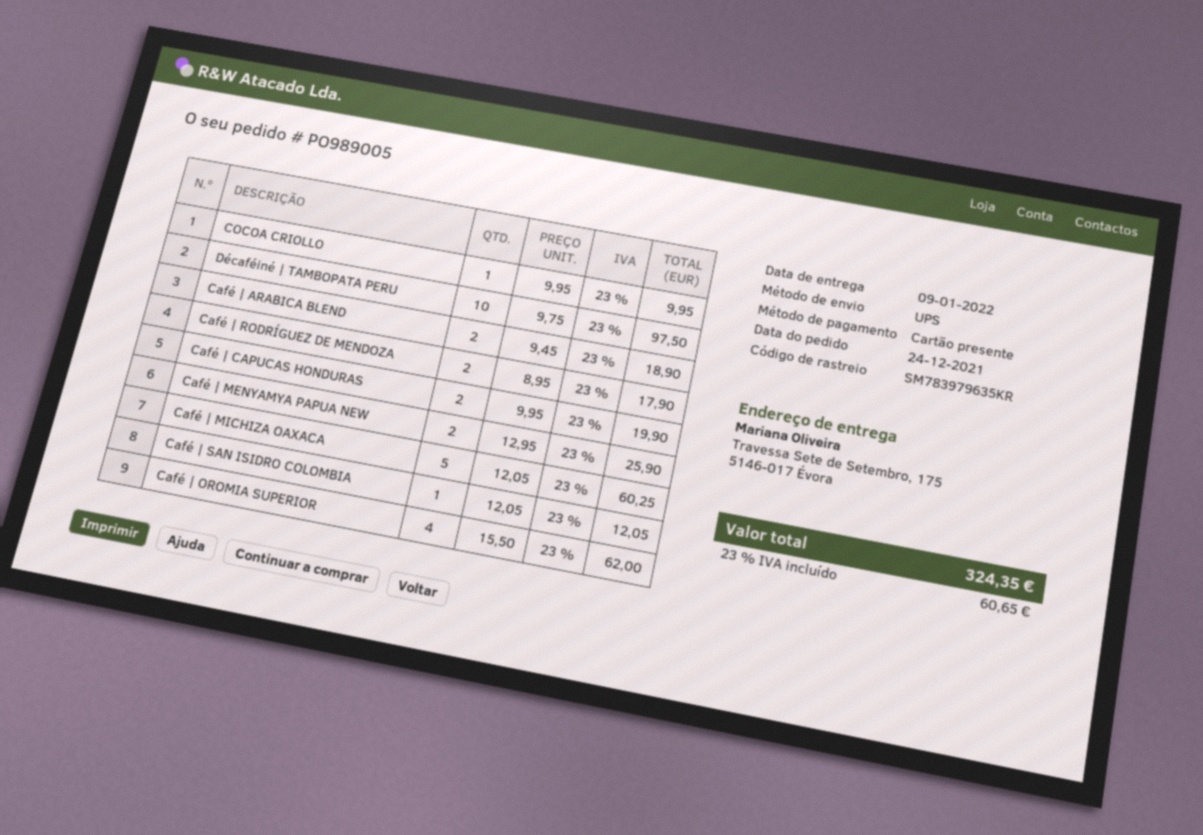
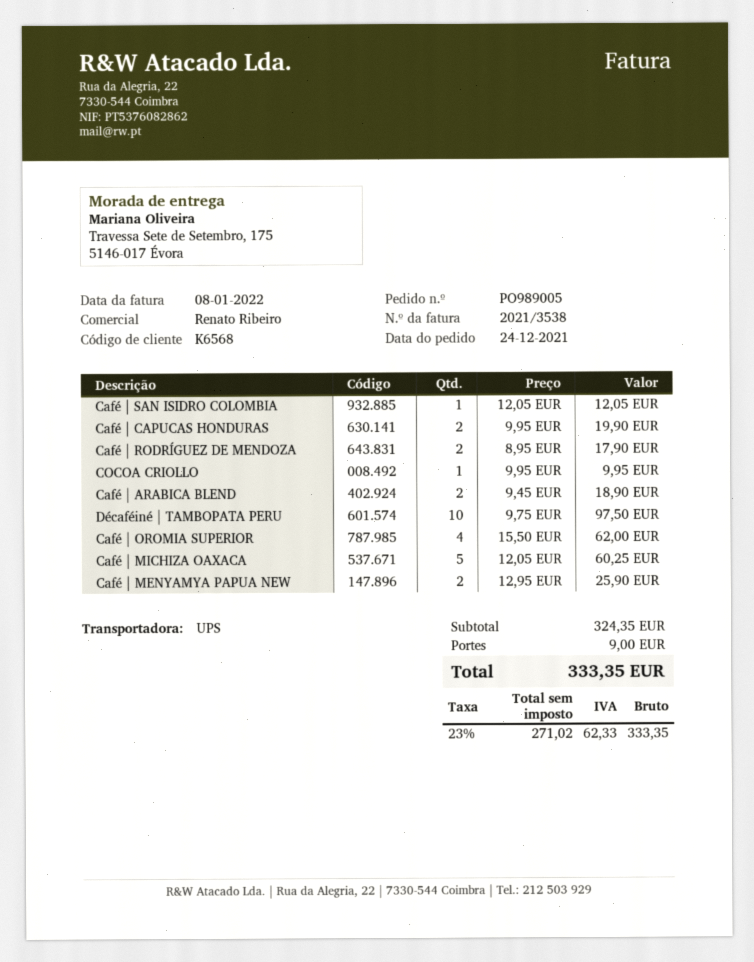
shipping: none -> 9.00
tax: 23% = 60.65 -> 23% = 62.33
total: 324.35 -> 333.35

